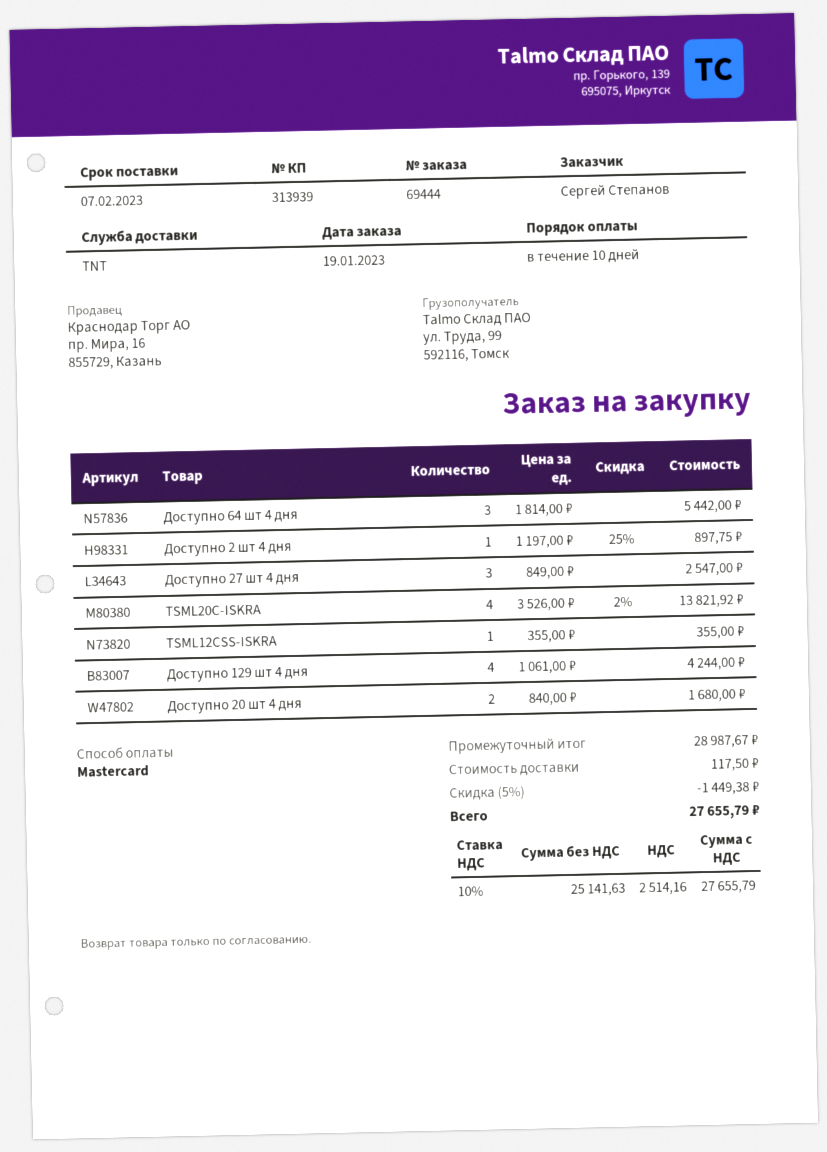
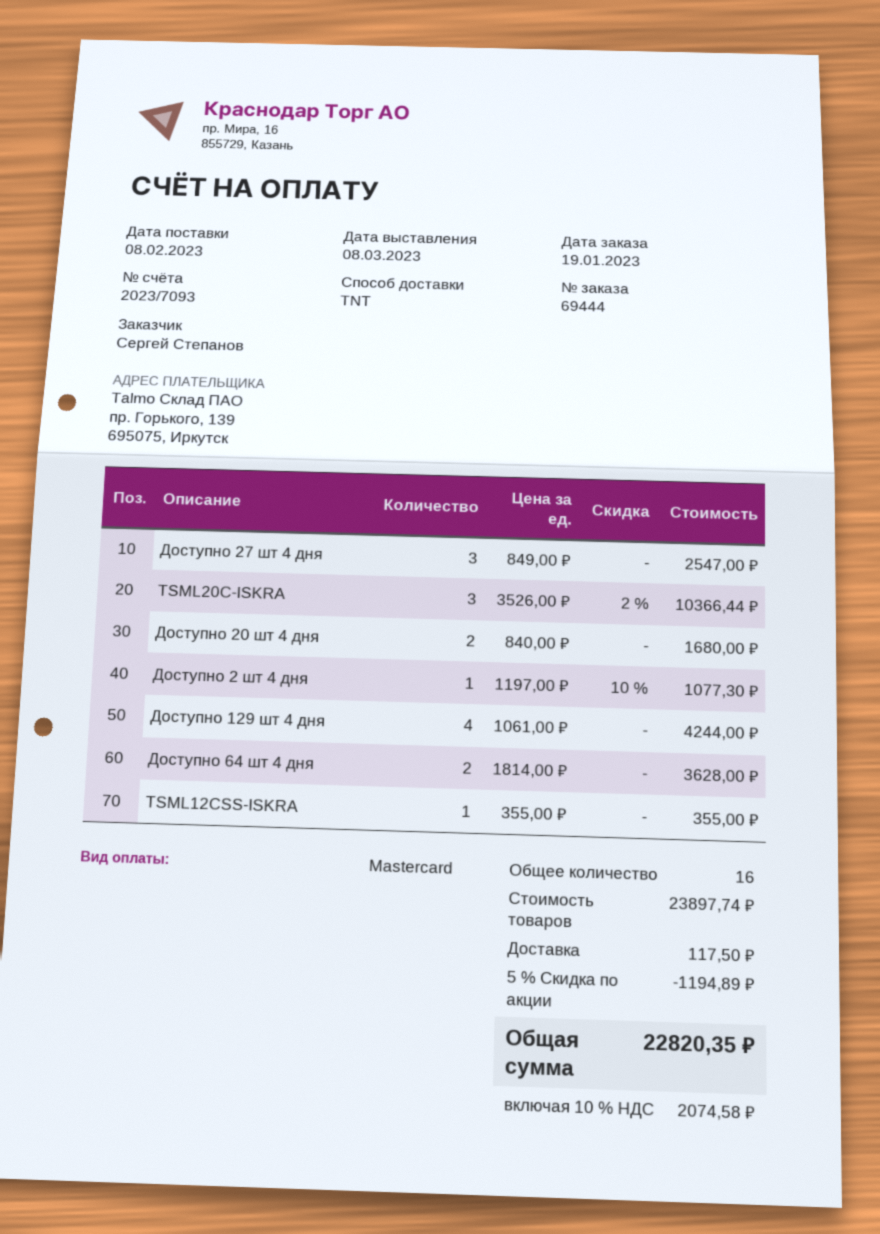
delivery date: 2023-02-07 -> 2023-02-08
Доступно 64 шт 4 дня: 3 x 1814.00 = 5442.00 -> 2 x 1814.00 = 3628.00
Доступно 2 шт 4 дня: 1 x 1197.00 - 25% = 897.75 -> 1 x 1197.00 - 10% = 1077.30
TSML20C-ISKRA: 4 x 3526.00 - 2% = 13821.92 -> 3 x 3526.00 - 2% = 10366.44
subtotal: 28987.67 -> 23897.74
discount: 5% = 1449.38 -> 5% = 1194.89
tax: 10% = 2514.16 -> 10% = 2074.58
total: 27655.79 -> 22820.35

